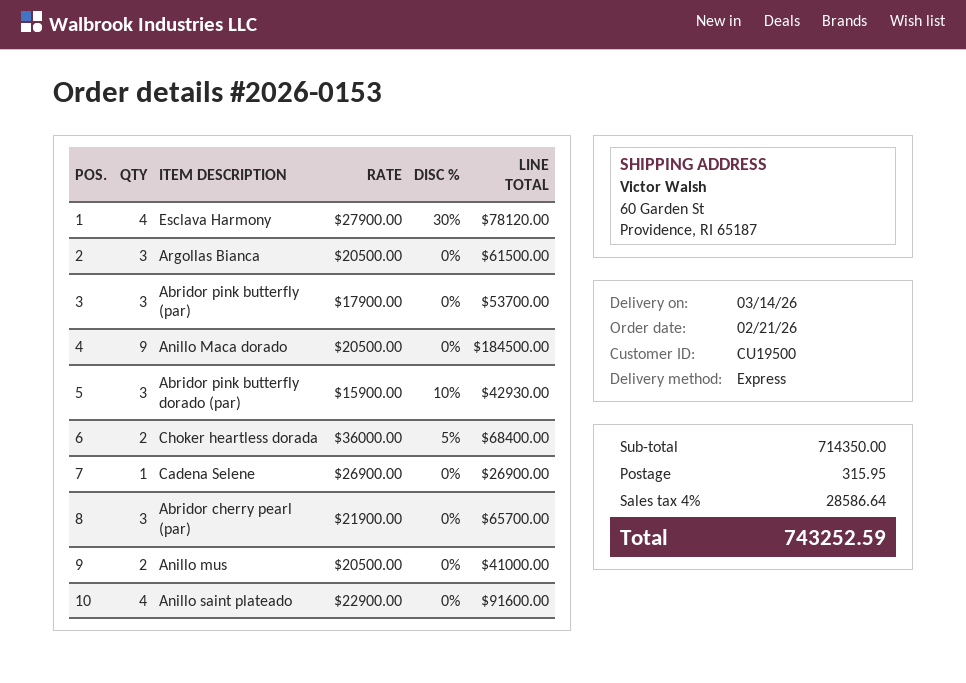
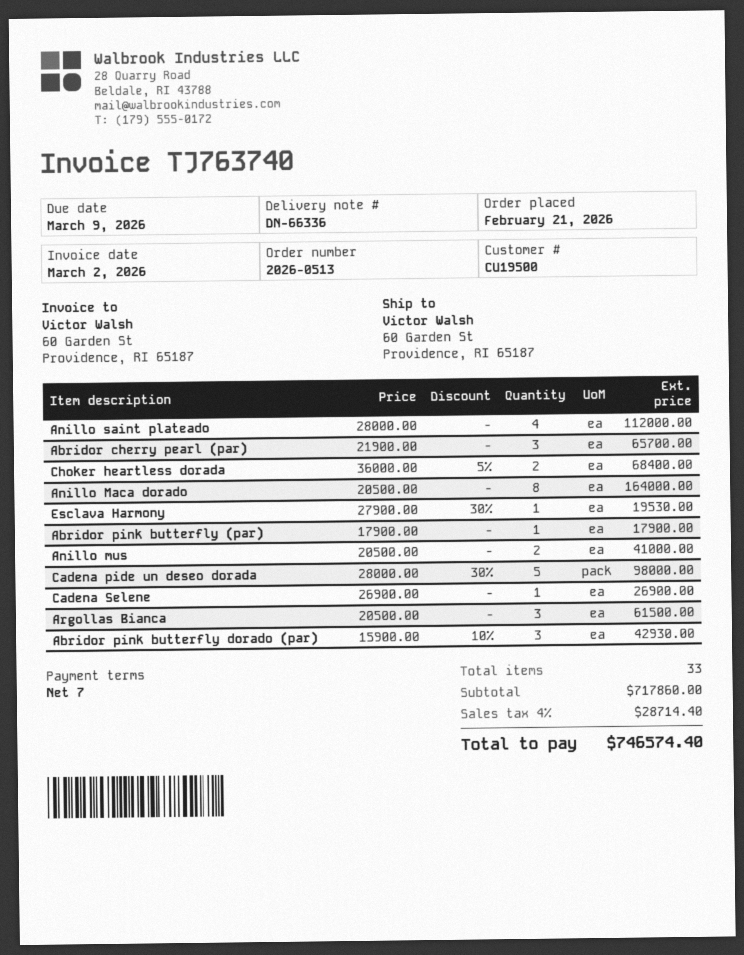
order number: 2026-0153 -> 2026-0513
Esclava Harmony: 4 x 27900.00 - 30% = 78120.00 -> 1 x 27900.00 - 30% = 19530.00
Abridor pink butterfly (par): 3 x 17900.00 = 53700.00 -> 1 x 17900.00 = 17900.00
Anillo Maca dorado: 9 x 20500.00 = 184500.00 -> 8 x 20500.00 = 164000.00
Anillo saint plateado: 4 x 22900.00 = 91600.00 -> 4 x 28000.00 = 112000.00
Cadena pide un deseo dorada: none -> 5 x 28000.00 - 30% = 98000.00
subtotal: 714350.00 -> 717860.00
shipping: 315.95 -> none
tax: 4% = 28586.64 -> 4% = 28714.40
total: 743252.59 -> 746574.40

